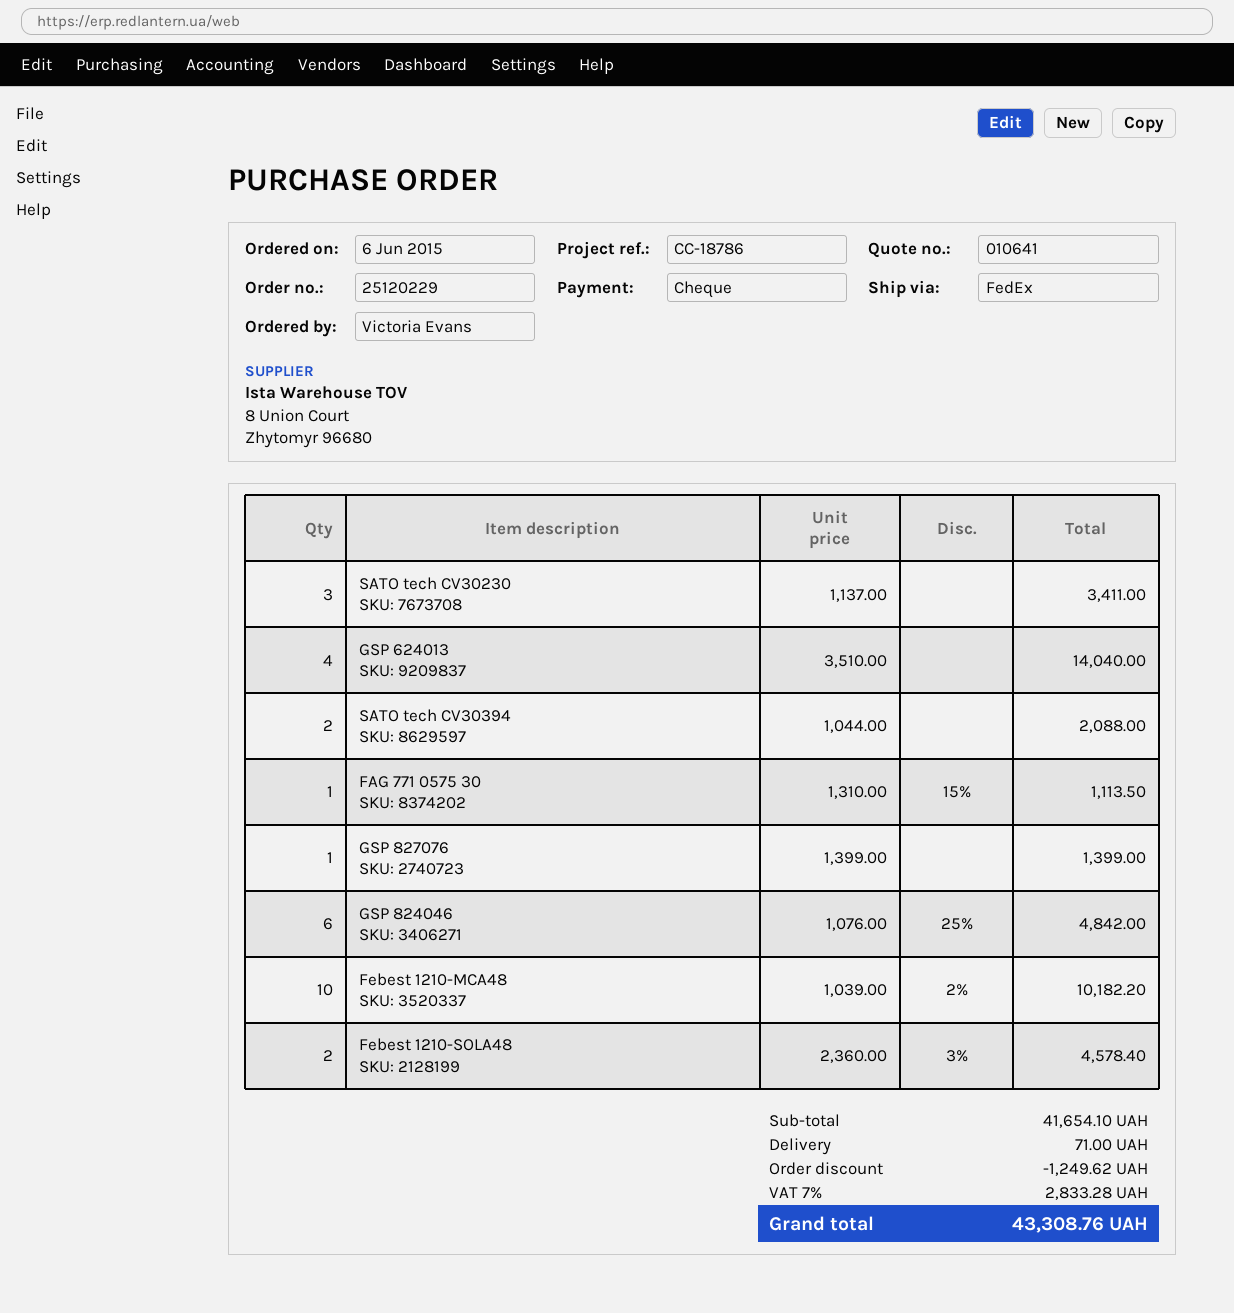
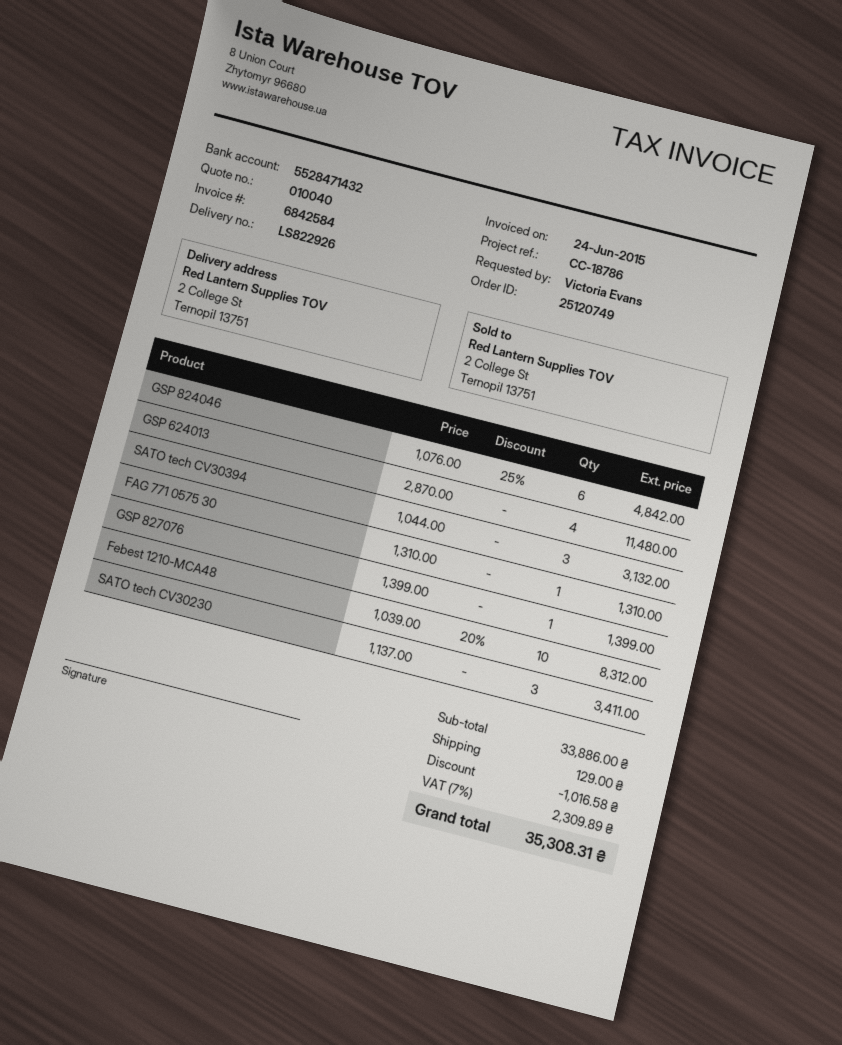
quote number: 010641 -> 010040
order number: 25120229 -> 25120749
GSP 624013: 4 x 3510.00 = 14040.00 -> 4 x 2870.00 = 11480.00
SATO tech CV30394: 2 x 1044.00 = 2088.00 -> 3 x 1044.00 = 3132.00
FAG 771 0575 30: 1 x 1310.00 - 15% = 1113.50 -> 1 x 1310.00 = 1310.00
Febest 1210-MCA48: 10 x 1039.00 - 2% = 10182.20 -> 10 x 1039.00 - 20% = 8312.00
Febest 1210-SOLA48: 2 x 2360.00 - 3% = 4578.40 -> none
subtotal: 41654.10 -> 33886.00
discount: 1249.62 -> 1016.58
shipping: 71.00 -> 129.00
tax: 7% = 2833.28 -> 7% = 2309.89
total: 43308.76 -> 35308.31

